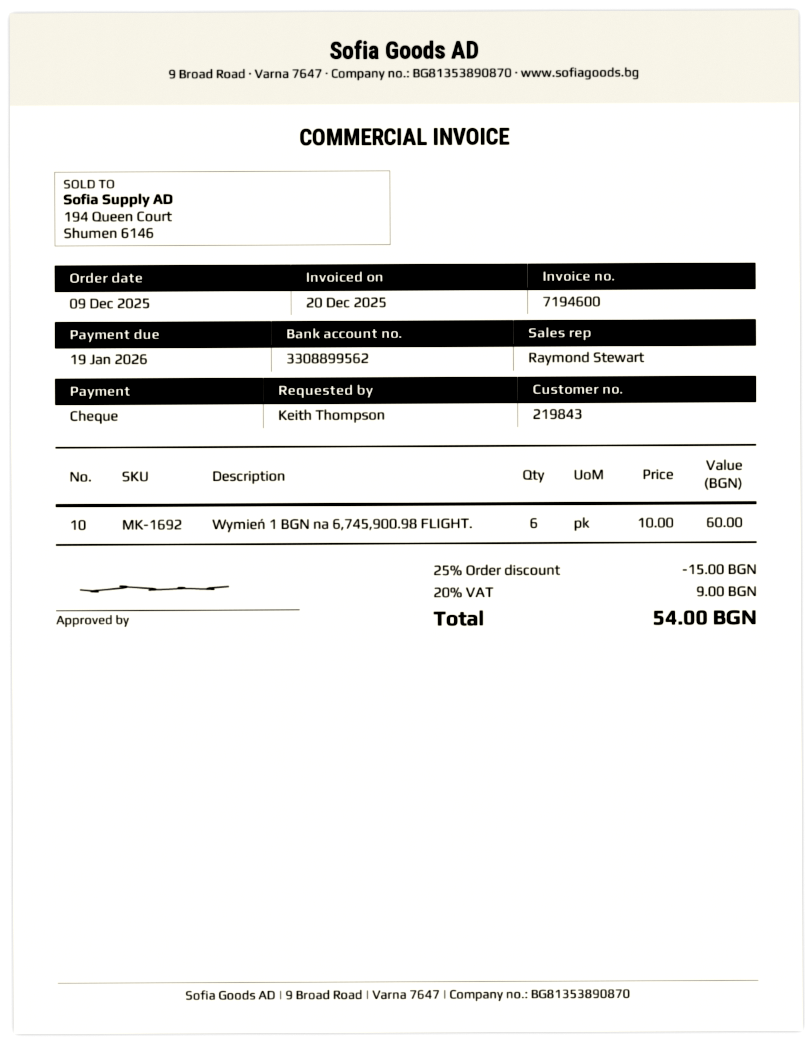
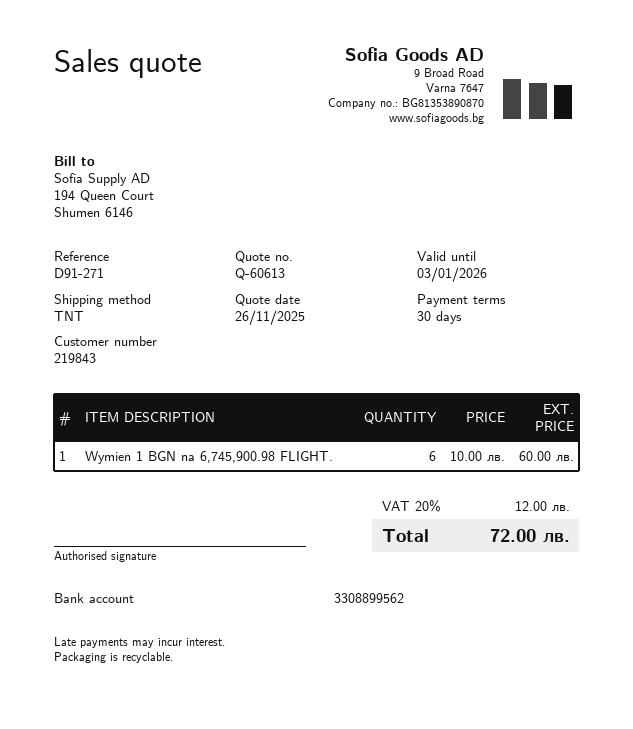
discount: 25% = 15.00 -> none
tax: 20% = 9.00 -> 20% = 12.00
total: 54.00 -> 72.00

